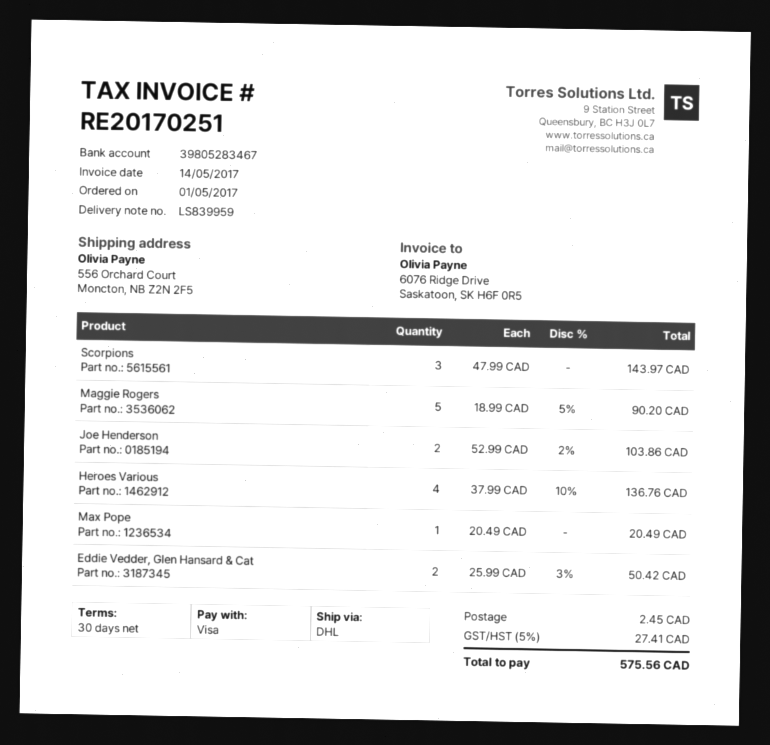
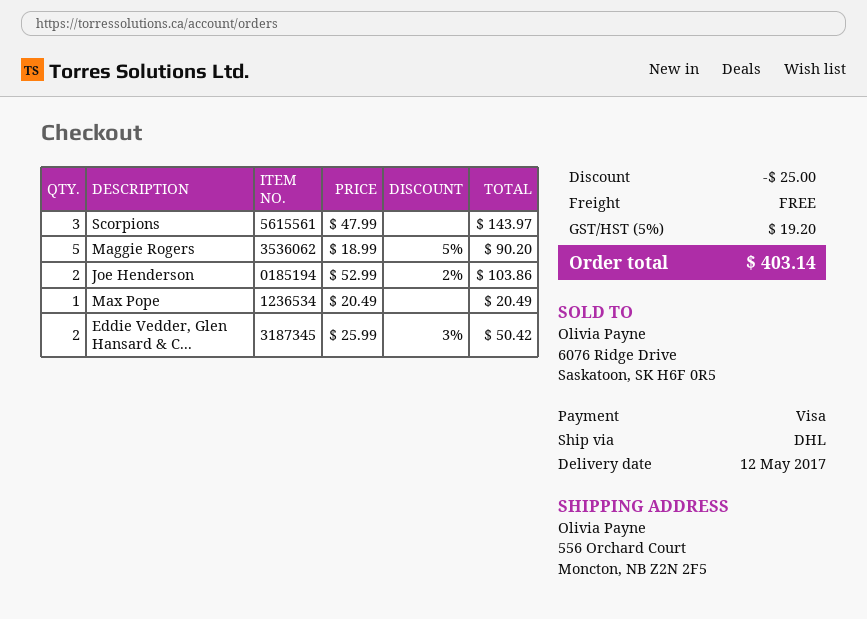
Heroes Various: 4 x 37.99 - 10% = 136.76 -> none
discount: none -> 25.00
shipping: 2.45 -> 0.00
tax: 5% = 27.41 -> 5% = 19.20
total: 575.56 -> 403.14

